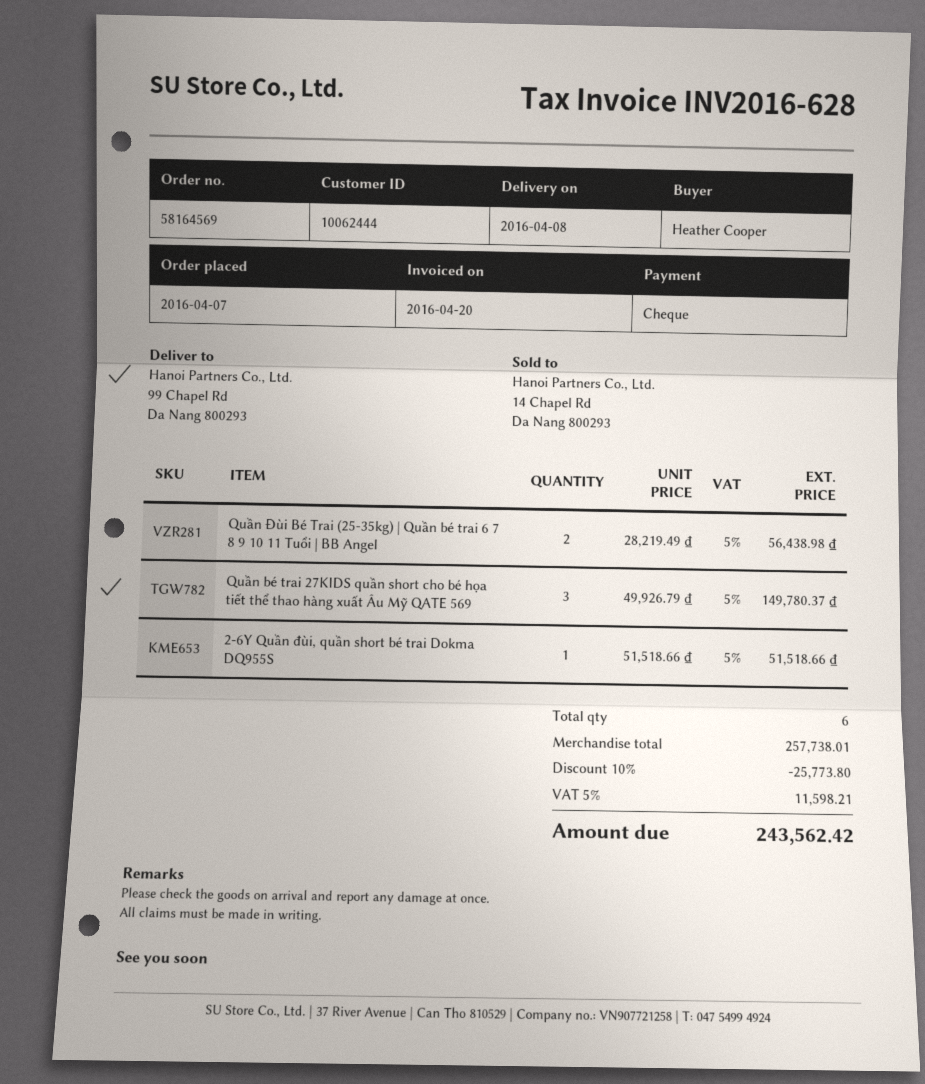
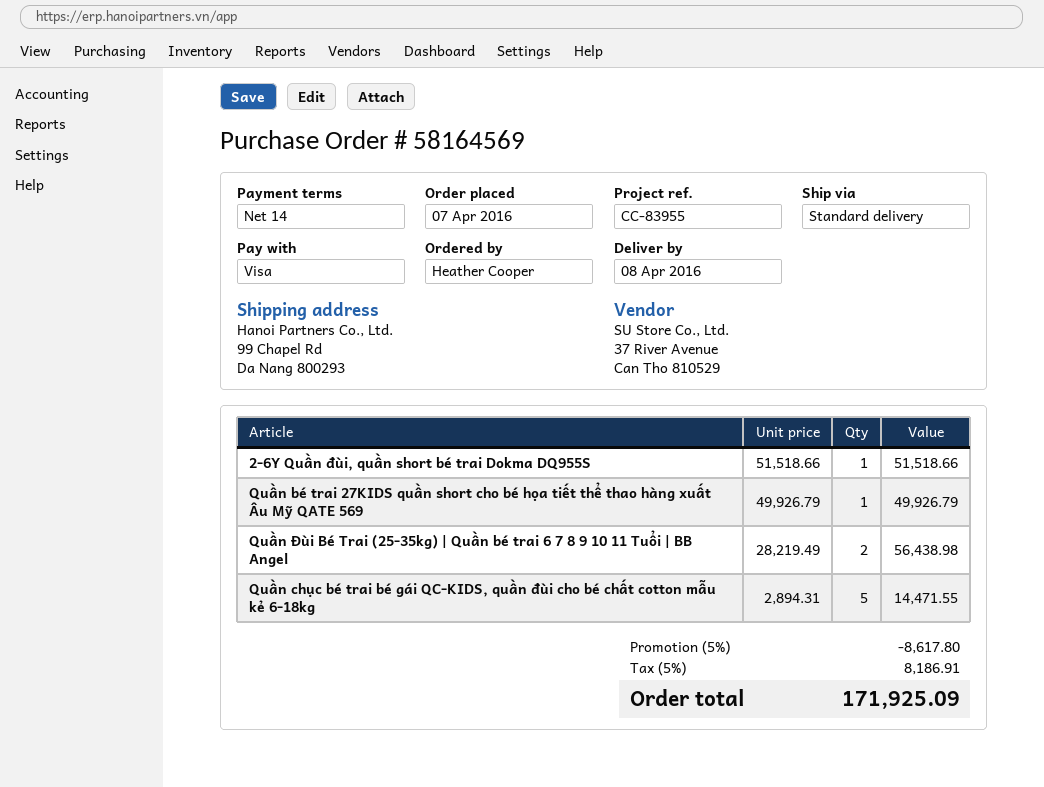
payment method: cheque -> Visa
Quần bé trai 27KIDS quần short cho bé họa tiết thể thao hàng xuất Âu Mỹ QATE 569: 3 x 49926.79 = 149780.37 -> 1 x 49926.79 = 49926.79
Quần chục bé trai bé gái QC-KIDS, quần đùi cho bé chất cotton mẫu kẻ 6-18kg: none -> 5 x 2894.31 = 14471.55
discount: 10% = 25773.80 -> 5% = 8617.80
tax: 5% = 11598.21 -> 5% = 8186.91
total: 243562.42 -> 171925.09

